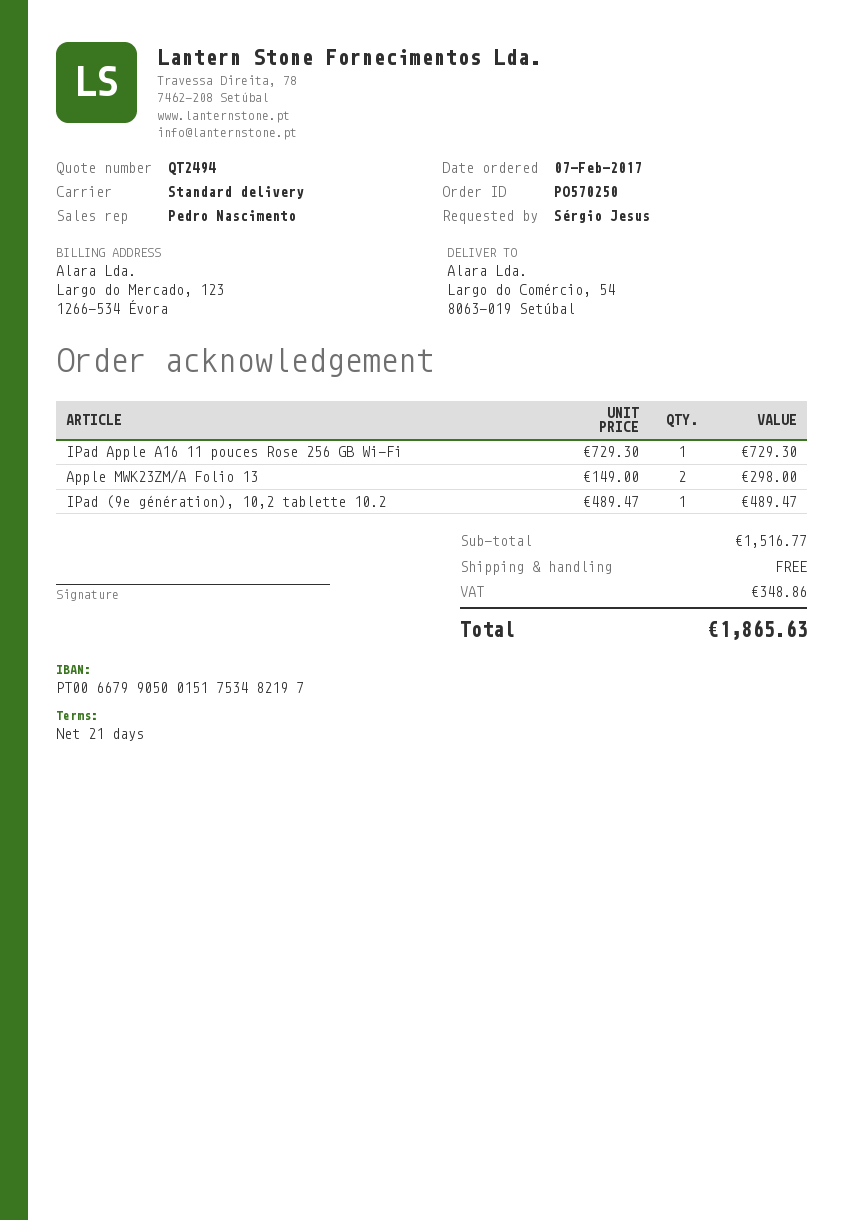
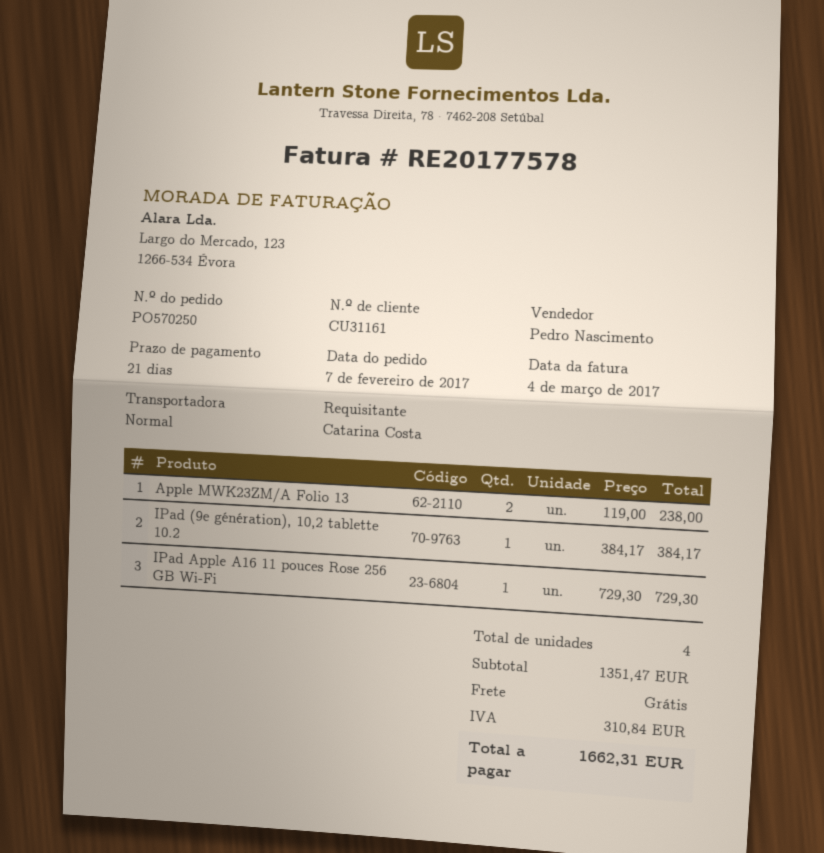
ordered by: Sérgio Jesus -> Catarina Costa
Apple MWK23ZM/A Folio 13: 2 x 149.00 = 298.00 -> 2 x 119.00 = 238.00
IPad (9e génération), 10,2 tablette 10.2: 1 x 489.47 = 489.47 -> 1 x 384.17 = 384.17
subtotal: 1516.77 -> 1351.47
tax: 348.86 -> 310.84
total: 1865.63 -> 1662.31

